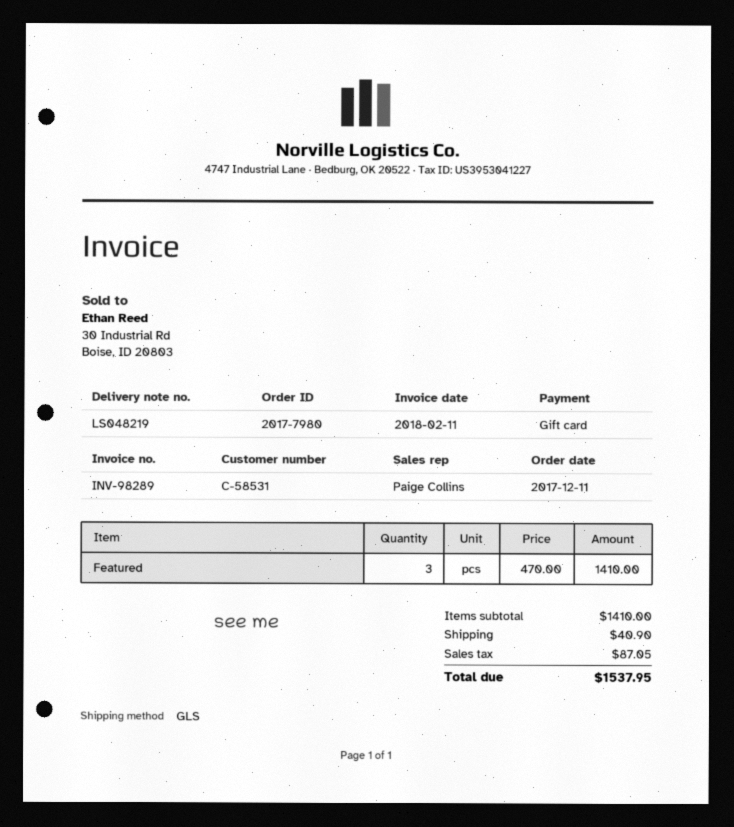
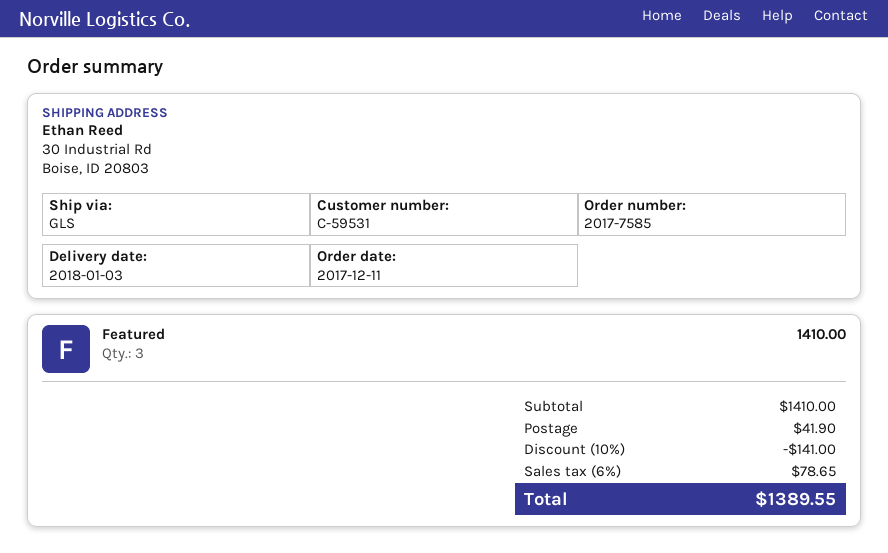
order number: 2017-7980 -> 2017-7585
customer number: C-58531 -> C-59531
discount: none -> 10% = 141.00
shipping: 40.90 -> 41.90
tax: 87.05 -> 78.65
total: 1537.95 -> 1389.55

